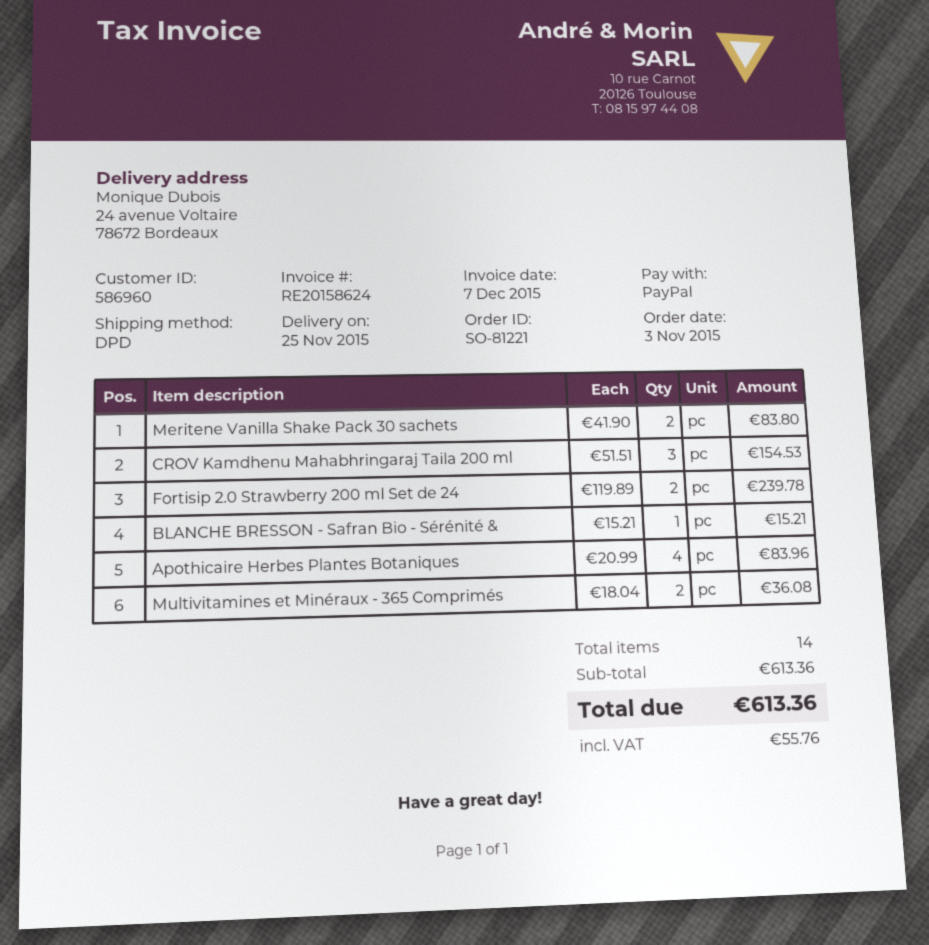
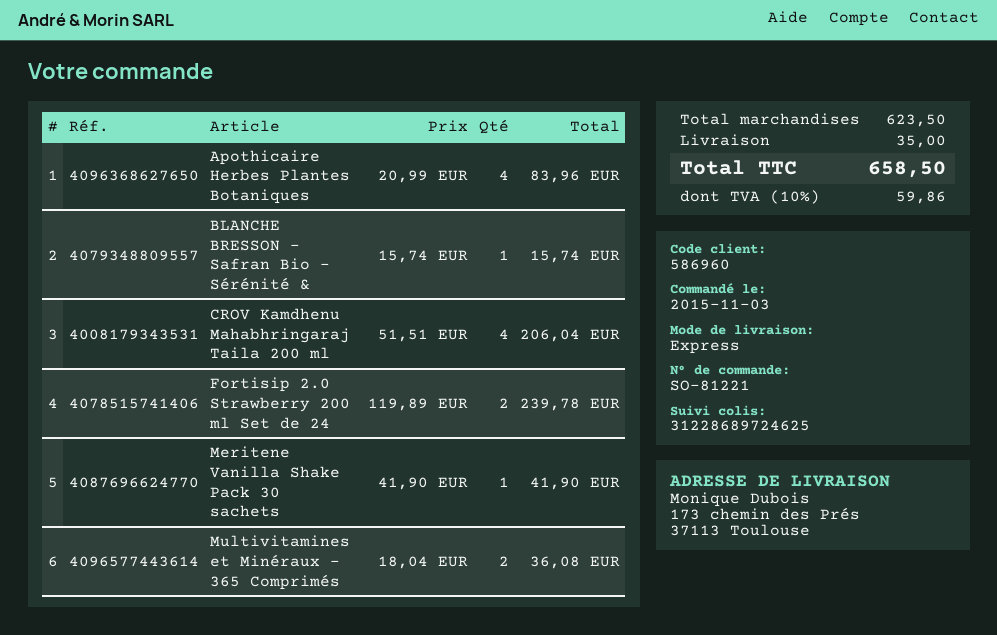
shipping method: DPD -> express
ship to: 24 avenue Voltaire, 78672 Bordeaux -> 173 chemin des Prés, 37113 Toulouse
Meritene Vanilla Shake Pack 30 sachets: 2 x 41.90 = 83.80 -> 1 x 41.90 = 41.90
CROV Kamdhenu Mahabhringaraj Taila 200 ml: 3 x 51.51 = 154.53 -> 4 x 51.51 = 206.04
BLANCHE BRESSON - Safran Bio - Sérénité &: 1 x 15.21 = 15.21 -> 1 x 15.74 = 15.74
subtotal: 613.36 -> 623.50
shipping: none -> 35.00
tax: 55.76 -> 59.86
total: 613.36 -> 658.50

